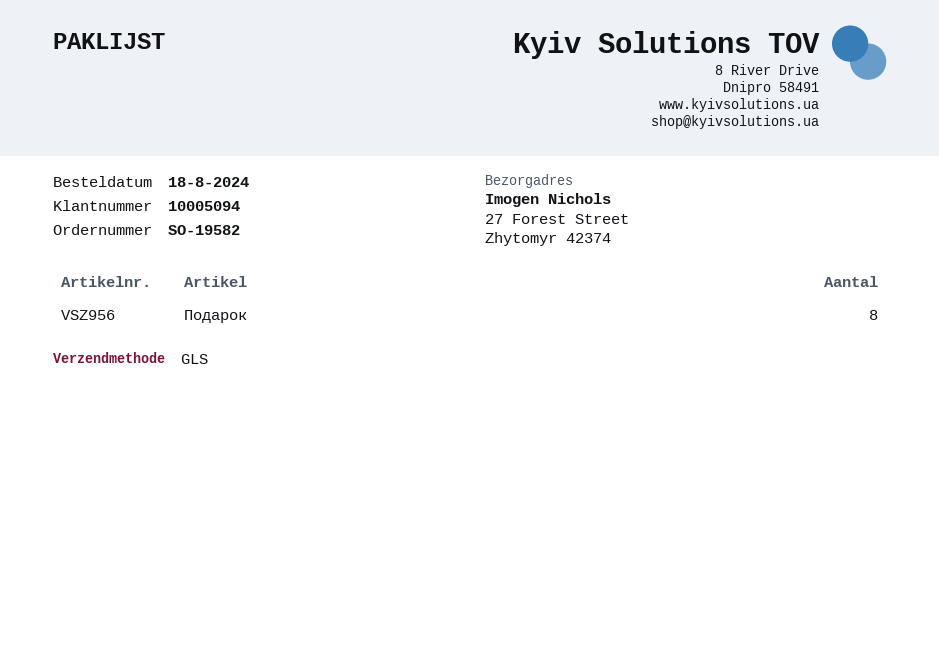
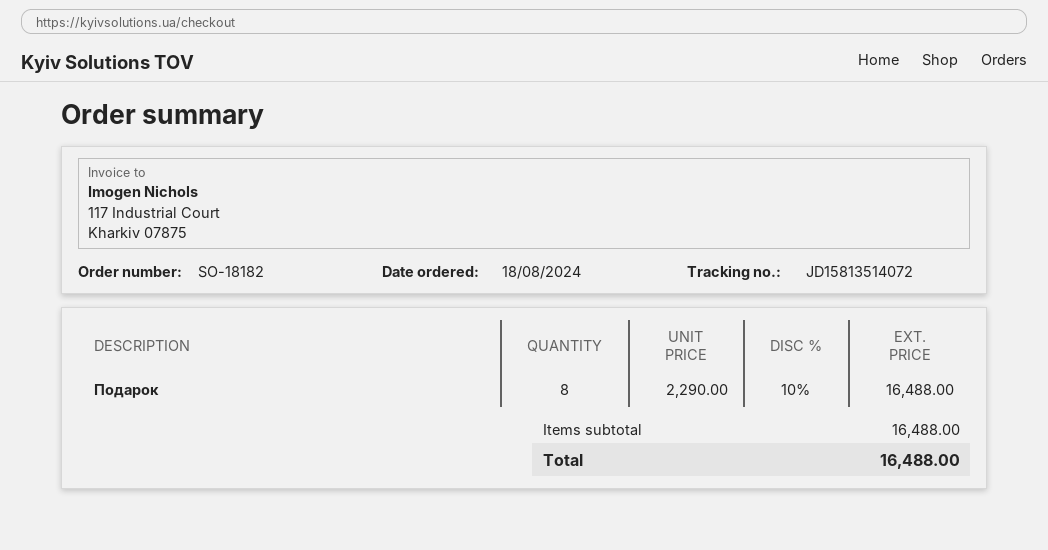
order number: SO-19582 -> SO-18182

